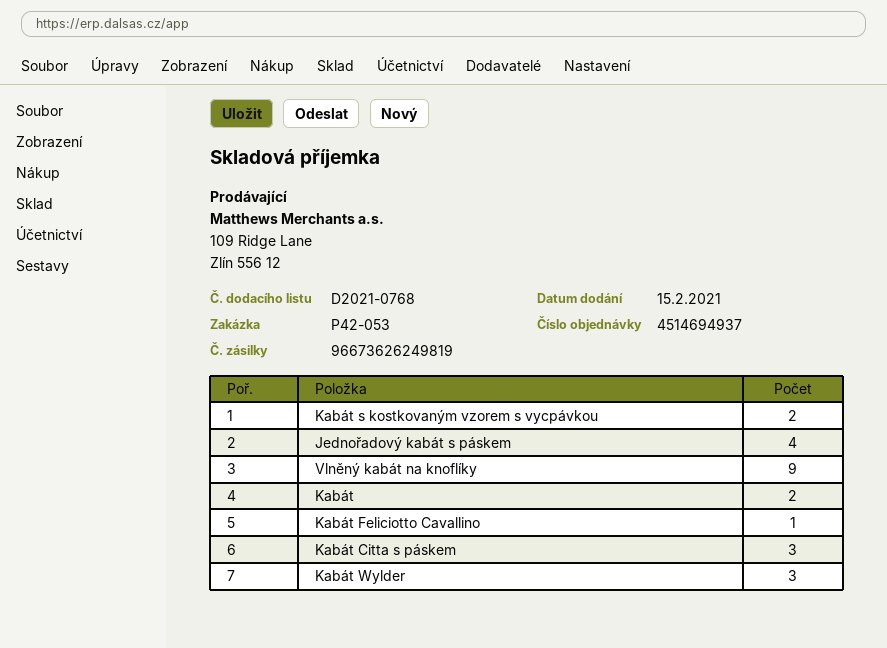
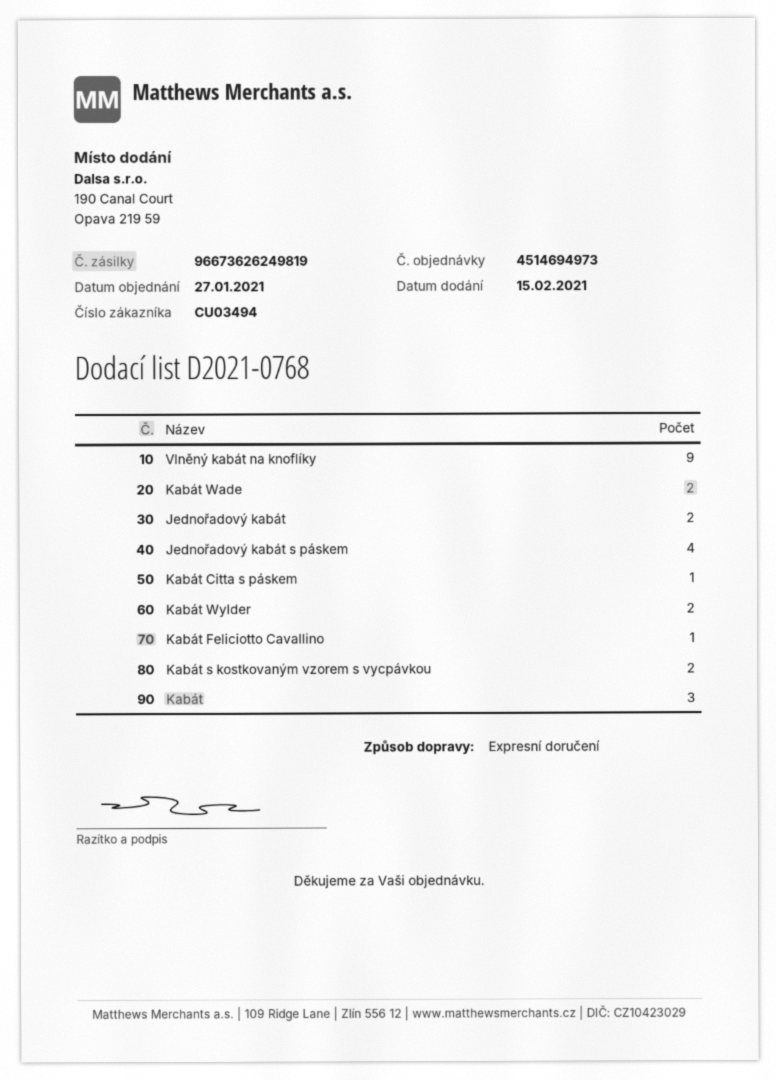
order number: 4514694937 -> 4514694973
Kabát: 2 -> 3
Kabát Citta s páskem: 3 -> 1
Kabát Wylder: 3 -> 2
Kabát Wade: none -> 2
Jednořadový kabát: none -> 2

